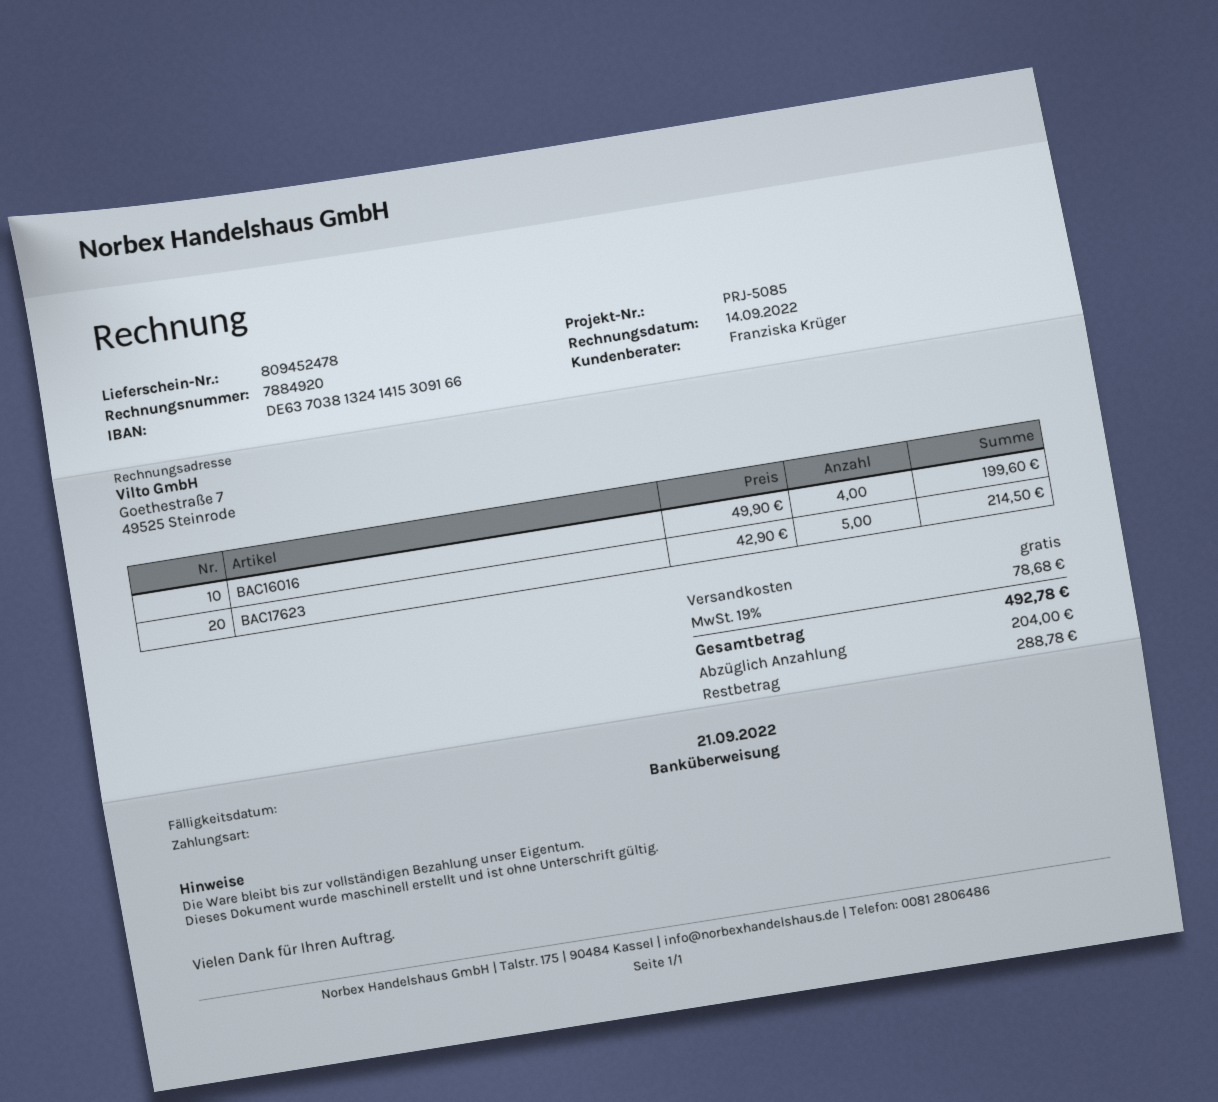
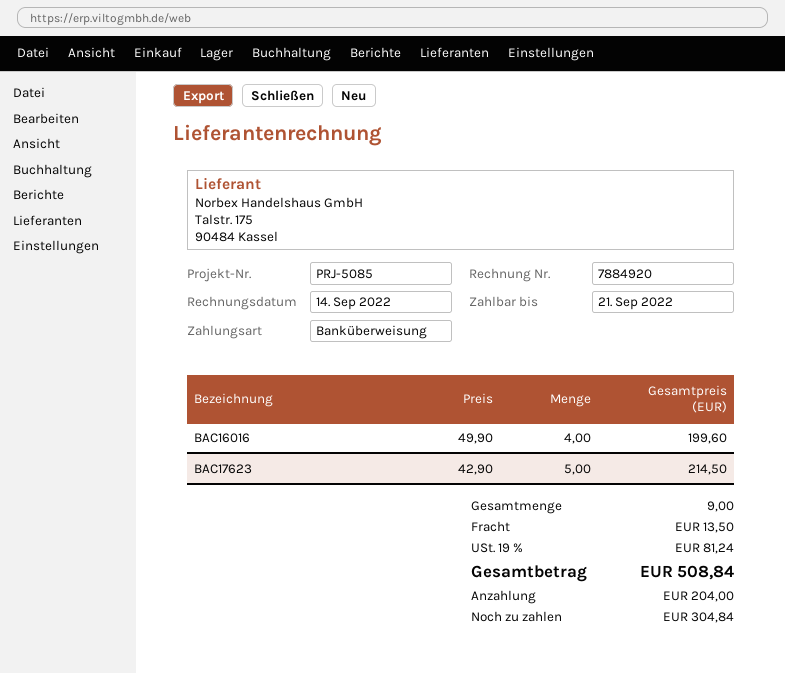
shipping: 0.00 -> 13.50
tax: 19% = 78.68 -> 19% = 81.24
total: 492.78 -> 508.84
balance: 288.78 -> 304.84

